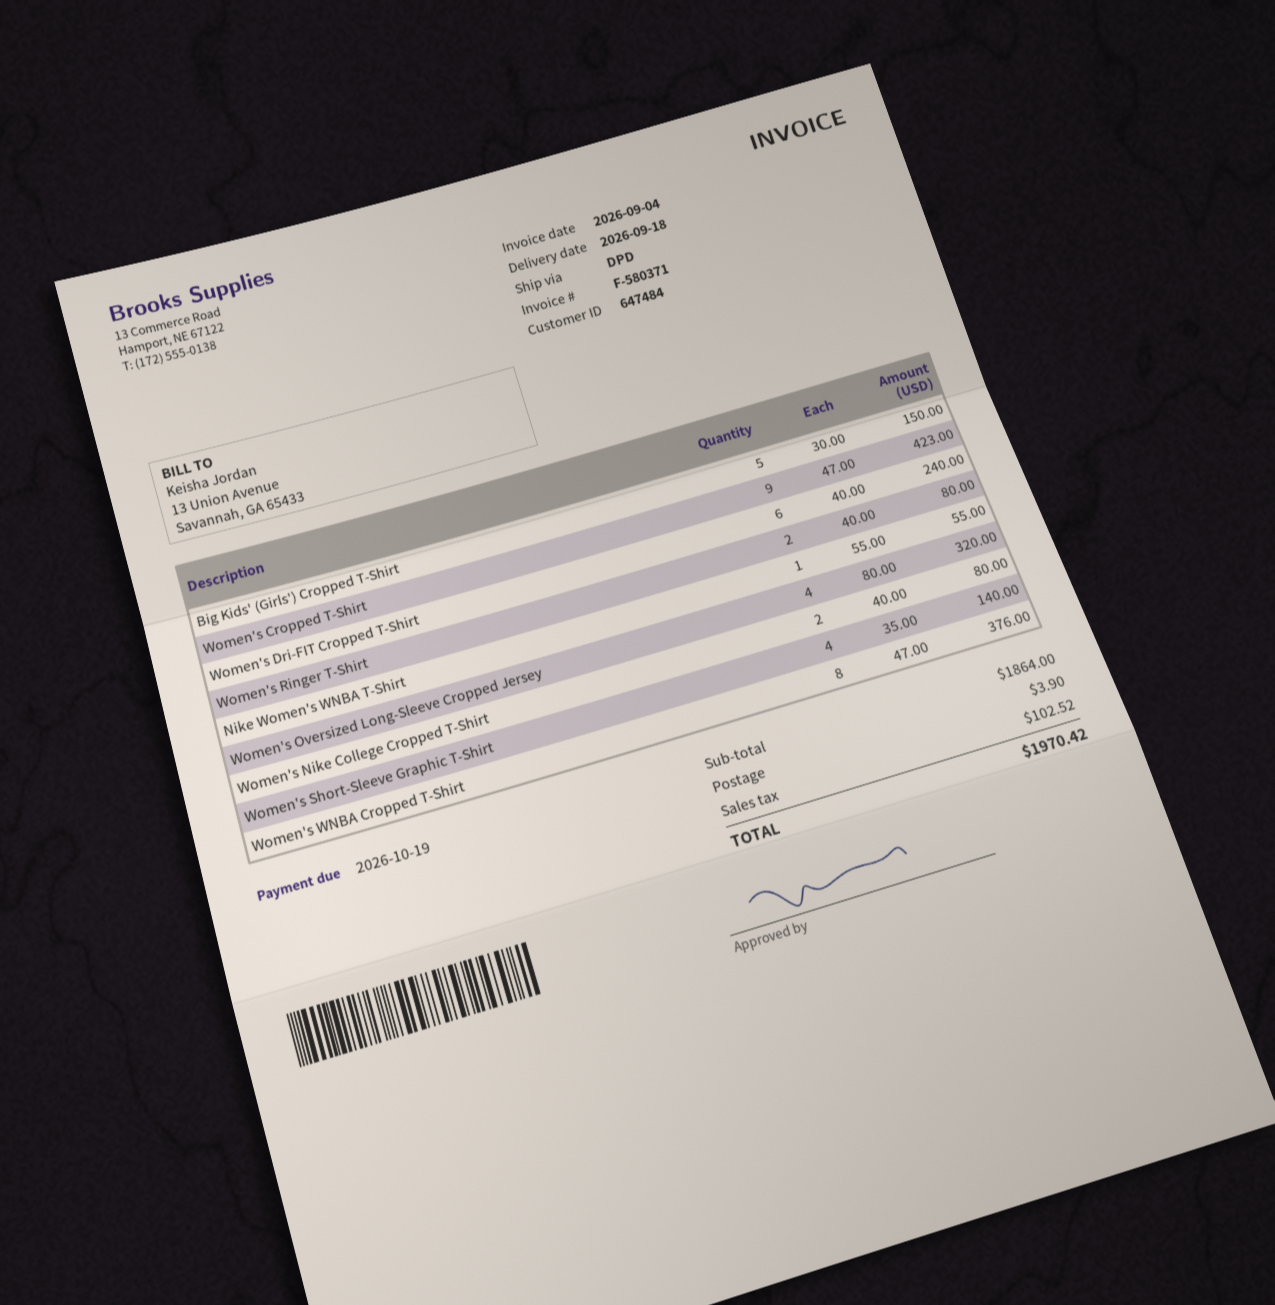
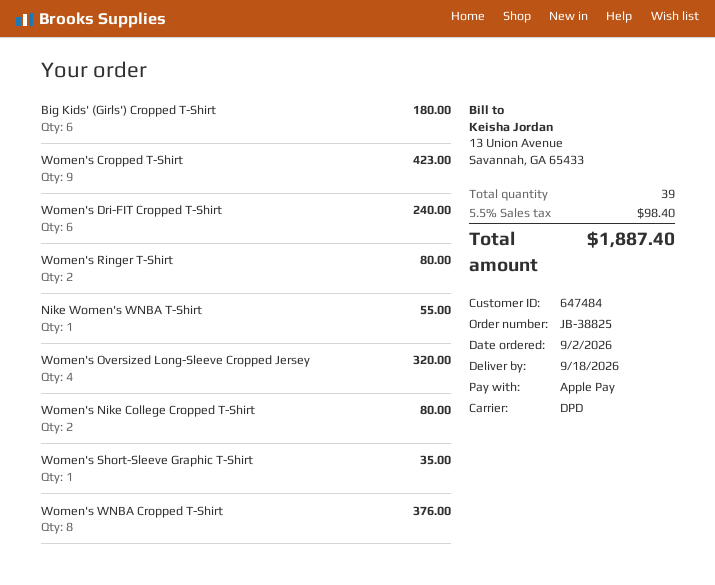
Big Kids' (Girls') Cropped T-Shirt: 5 for 150.00 -> 6 for 180.00
Women's Short-Sleeve Graphic T-Shirt: 4 for 140.00 -> 1 for 35.00
shipping: 3.90 -> none
tax: 102.52 -> 98.40
total: 1970.42 -> 1887.40

